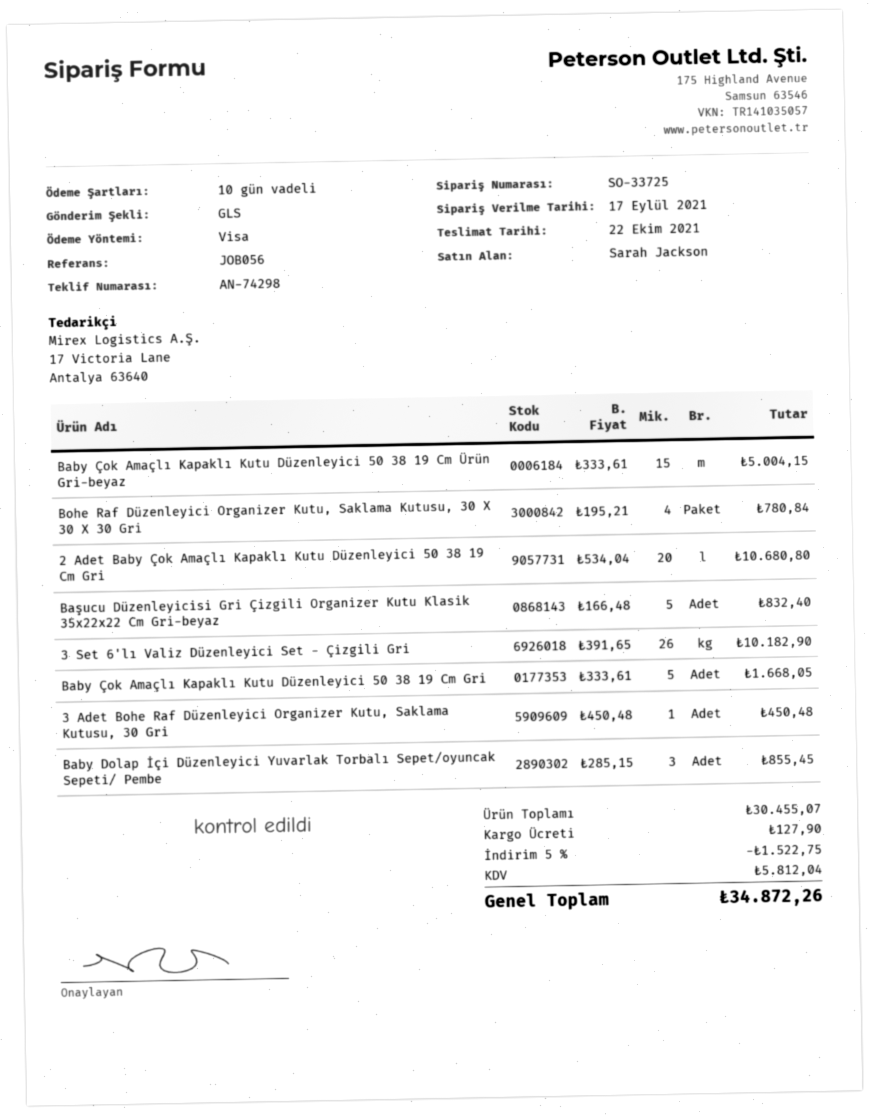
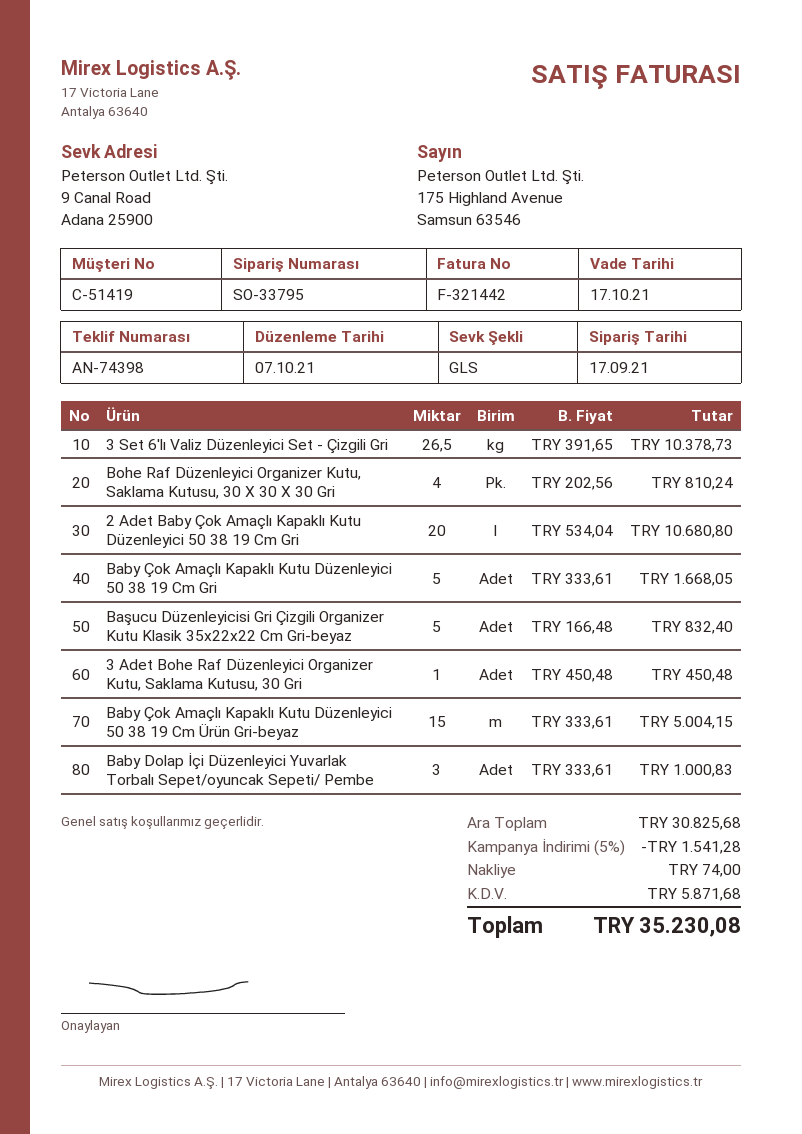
quote number: AN-74298 -> AN-74398
order number: SO-33725 -> SO-33795
Bohe Raf Düzenleyici Organizer Kutu, Saklama Kutusu, 30 X 30 X 30 Gri: 4 x 195.21 = 780.84 -> 4 x 202.56 = 810.24
3 Set 6'lı Valiz Düzenleyici Set - Çizgili Gri: 26 x 391.65 = 10182.90 -> 26.5 x 391.65 = 10378.73
Baby Dolap İçi Düzenleyici Yuvarlak Torbalı Sepet/oyuncak Sepeti/ Pembe: 3 x 285.15 = 855.45 -> 3 x 333.61 = 1000.83
subtotal: 30455.07 -> 30825.68
discount: 5% = 1522.75 -> 5% = 1541.28
shipping: 127.90 -> 74.00
tax: 5812.04 -> 5871.68
total: 34872.26 -> 35230.08

